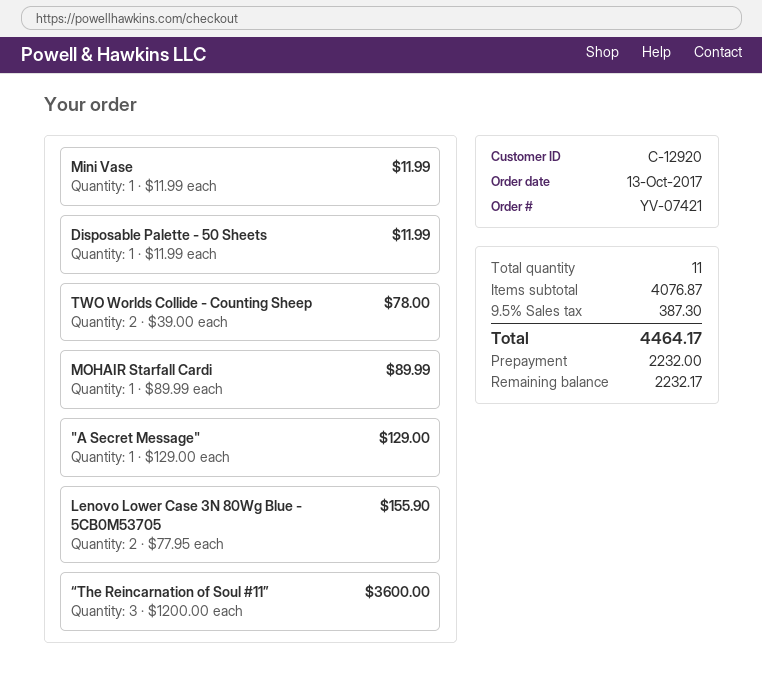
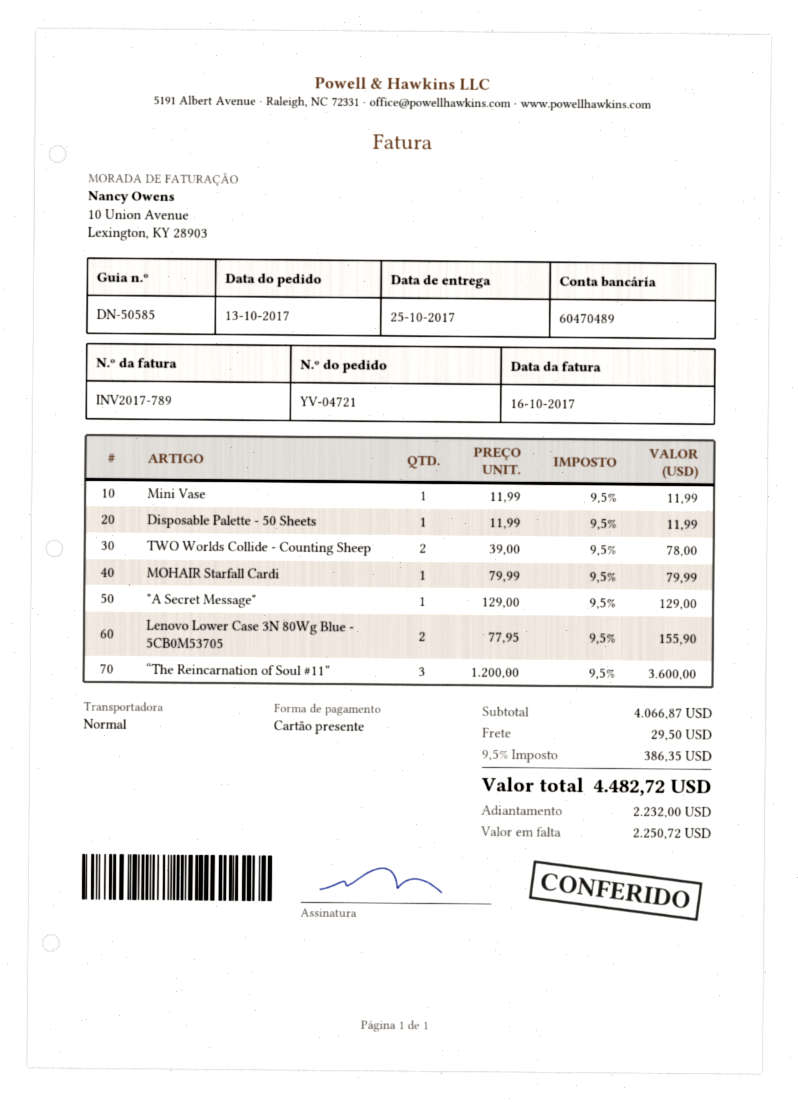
order number: YV-07421 -> YV-04721
MOHAIR Starfall Cardi: 1 x 89.99 = 89.99 -> 1 x 79.99 = 79.99
subtotal: 4076.87 -> 4066.87
shipping: none -> 29.50
tax: 9.5% = 387.30 -> 9.5% = 386.35
total: 4464.17 -> 4482.72
balance: 2232.17 -> 2250.72

